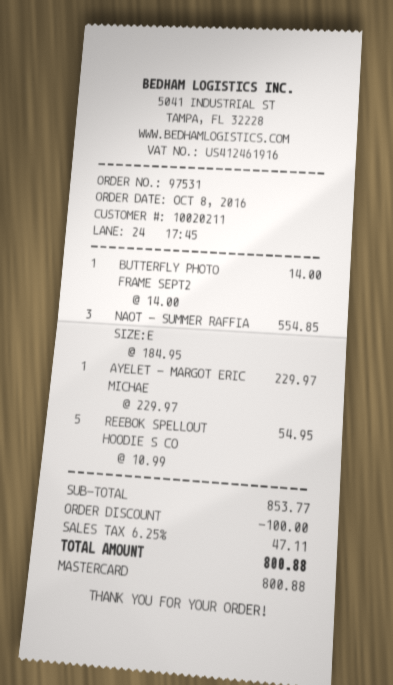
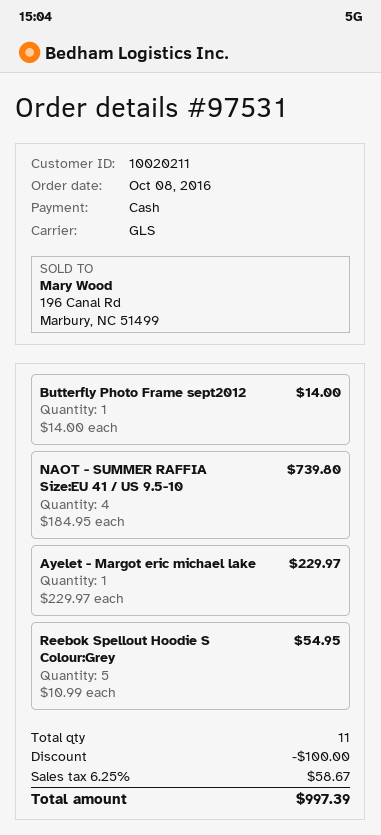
payment method: Mastercard -> cash
NAOT - SUMMER RAFFIA SIZE:E: 3 x 184.95 = 554.85 -> 4 x 184.95 = 739.80
tax: 6.25% = 47.11 -> 6.25% = 58.67
total: 800.88 -> 997.39

